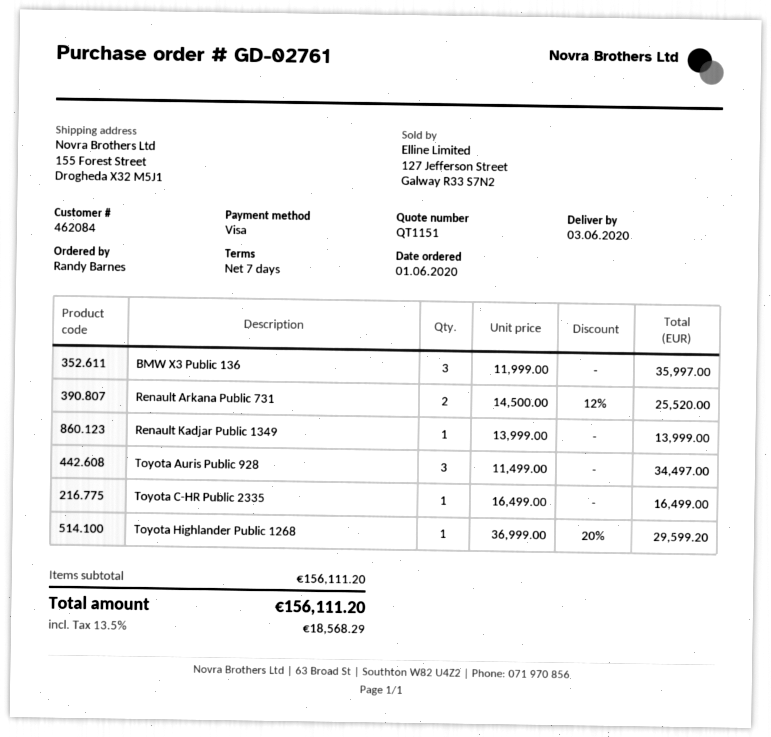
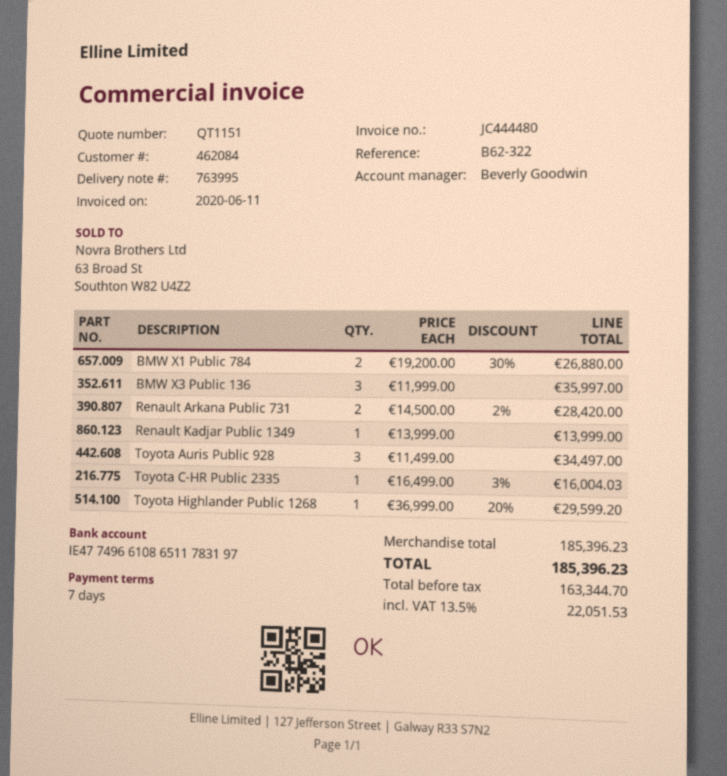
Renault Arkana Public 731: 2 x 14500.00 - 12% = 25520.00 -> 2 x 14500.00 - 2% = 28420.00
Toyota C-HR Public 2335: 1 x 16499.00 = 16499.00 -> 1 x 16499.00 - 3% = 16004.03
BMW X1 Public 784: none -> 2 x 19200.00 - 30% = 26880.00
subtotal: 156111.20 -> 185396.23
tax: 13.5% = 18568.29 -> 13.5% = 22051.53
total: 156111.20 -> 185396.23

